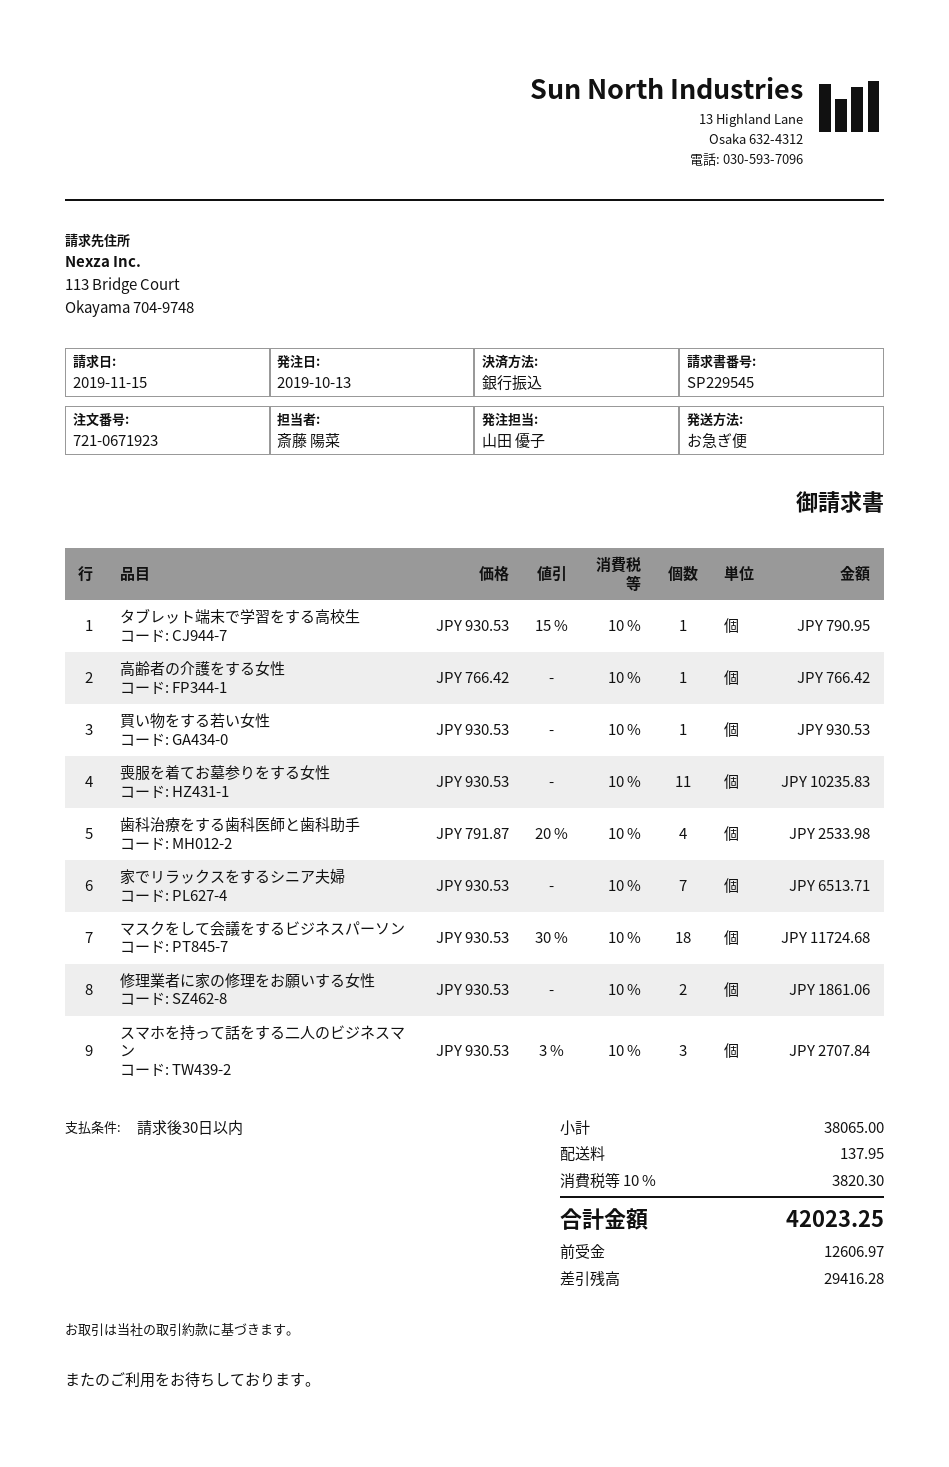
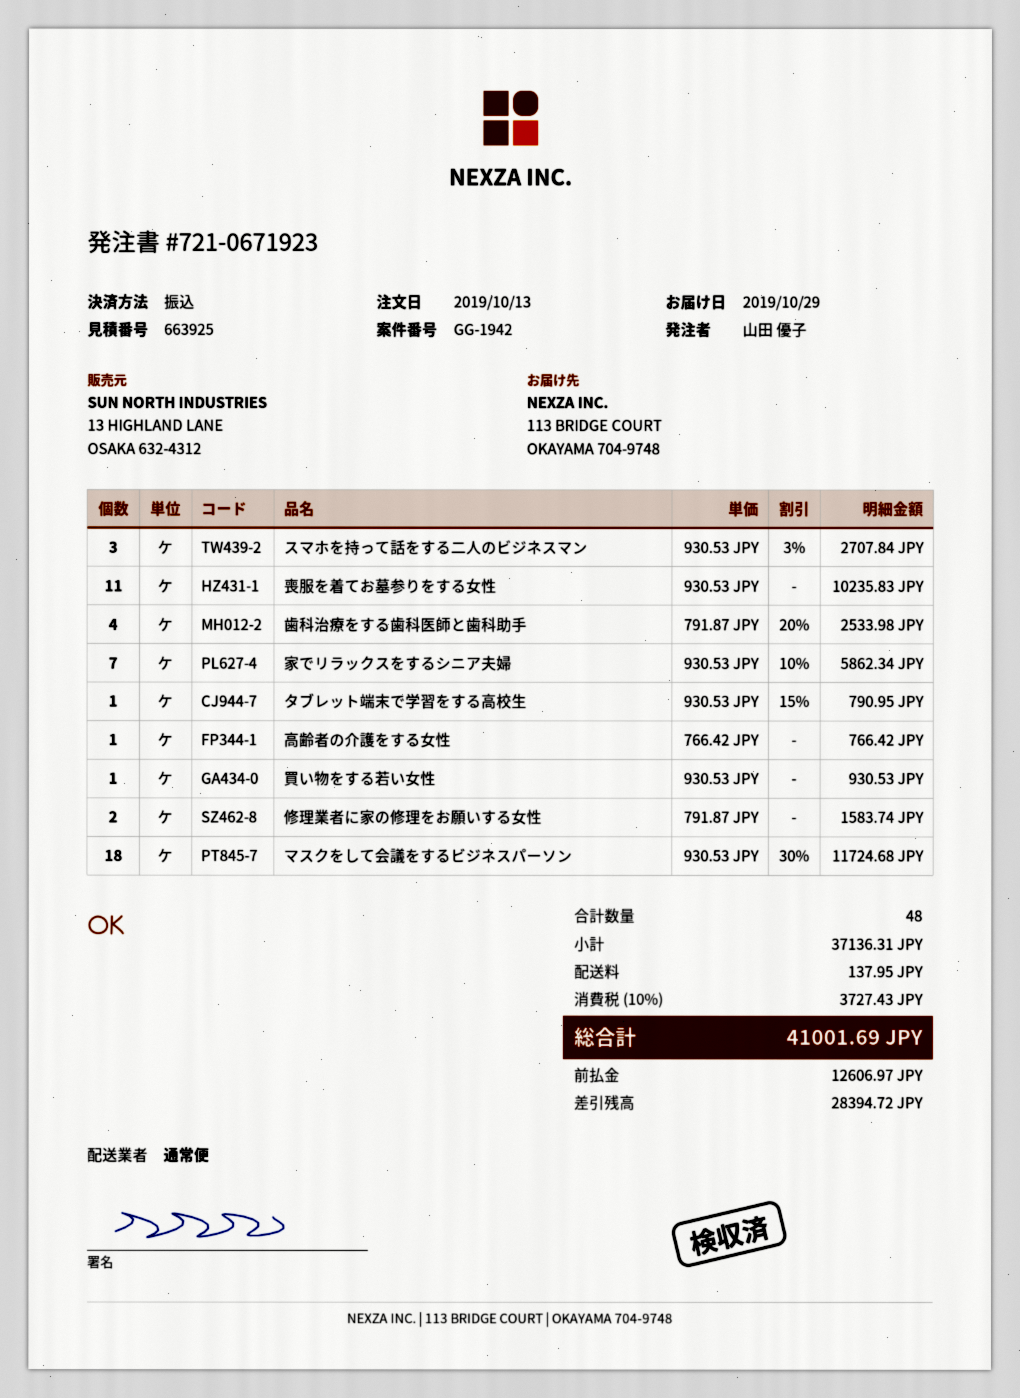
shipping method: express -> standard
家でリラックスをするシニア夫婦: 7 x 930.53 = 6513.71 -> 7 x 930.53 - 10% = 5862.34
修理業者に家の修理をお願いする女性: 2 x 930.53 = 1861.06 -> 2 x 791.87 = 1583.74
subtotal: 38065.00 -> 37136.31
tax: 10% = 3820.30 -> 10% = 3727.43
total: 42023.25 -> 41001.69
balance: 29416.28 -> 28394.72

